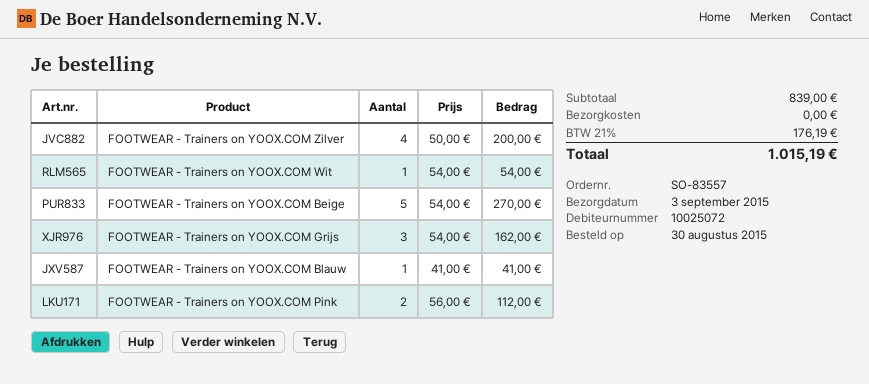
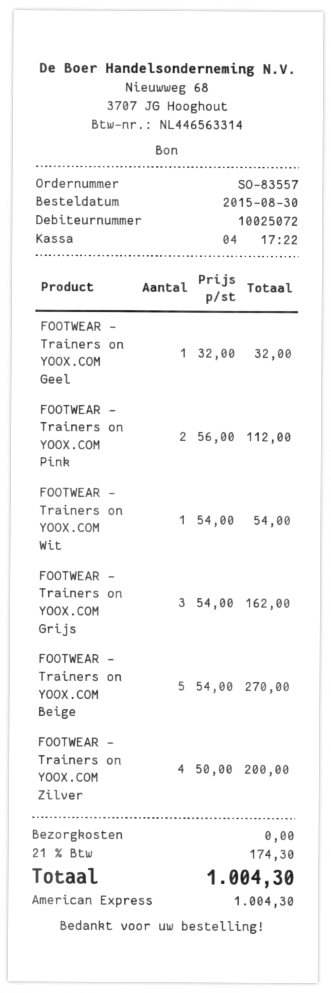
FOOTWEAR - Trainers on YOOX.COM Blauw: 1 x 41.00 = 41.00 -> none
FOOTWEAR - Trainers on YOOX.COM Geel: none -> 1 x 32.00 = 32.00
tax: 21% = 176.19 -> 21% = 174.30
total: 1015.19 -> 1004.30

